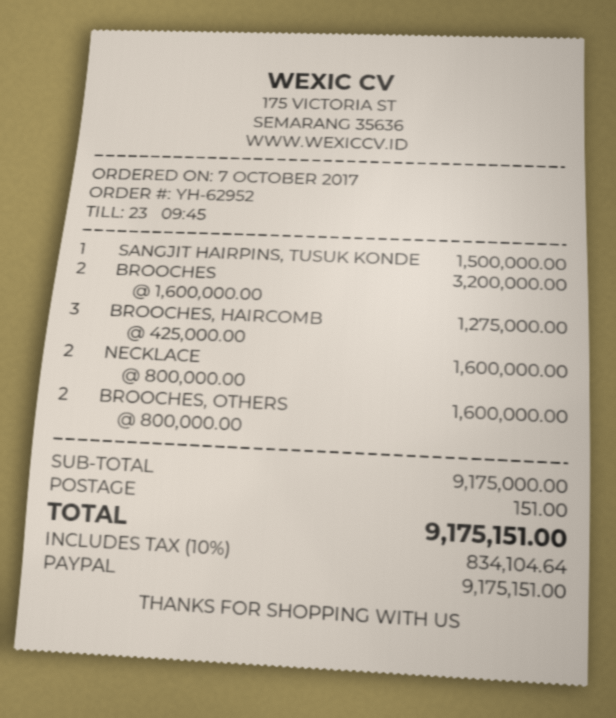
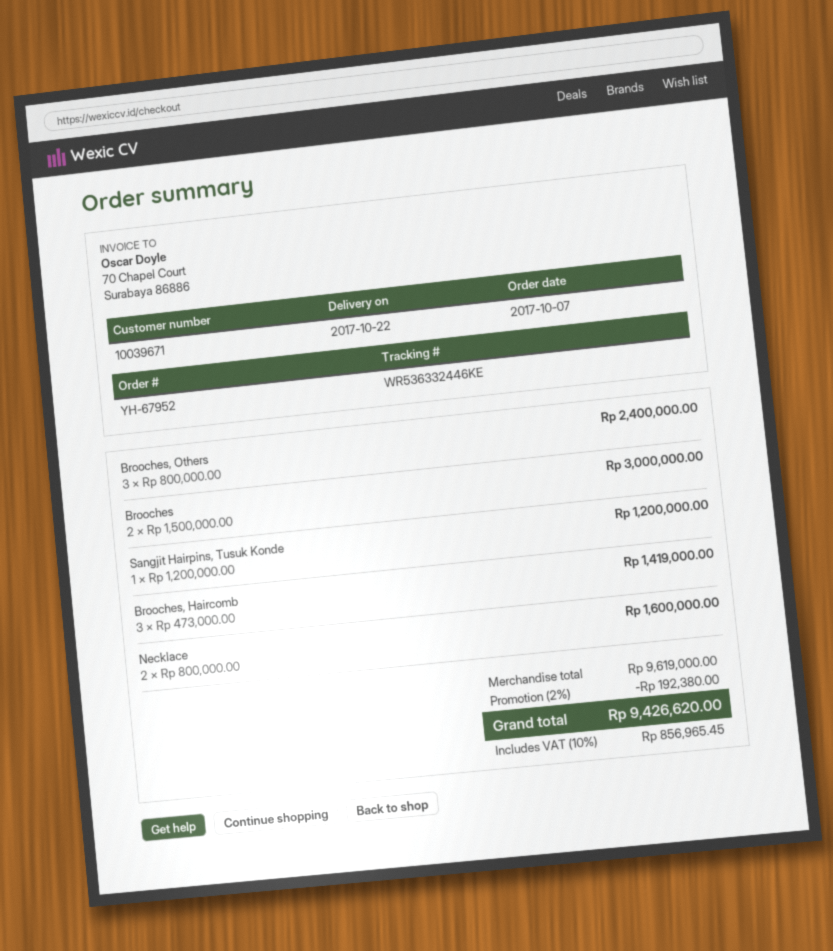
order number: YH-62952 -> YH-67952
SANGJIT HAIRPINS, TUSUK KONDE: 1 x 1500000.00 = 1500000.00 -> 1 x 1200000.00 = 1200000.00
BROOCHES: 2 x 1600000.00 = 3200000.00 -> 2 x 1500000.00 = 3000000.00
BROOCHES, HAIRCOMB: 3 x 425000.00 = 1275000.00 -> 3 x 473000.00 = 1419000.00
BROOCHES, OTHERS: 2 x 800000.00 = 1600000.00 -> 3 x 800000.00 = 2400000.00
subtotal: 9175000.00 -> 9619000.00
discount: none -> 2% = 192380.00
shipping: 151.00 -> none
tax: 10% = 834104.64 -> 10% = 856965.45
total: 9175151.00 -> 9426620.00

